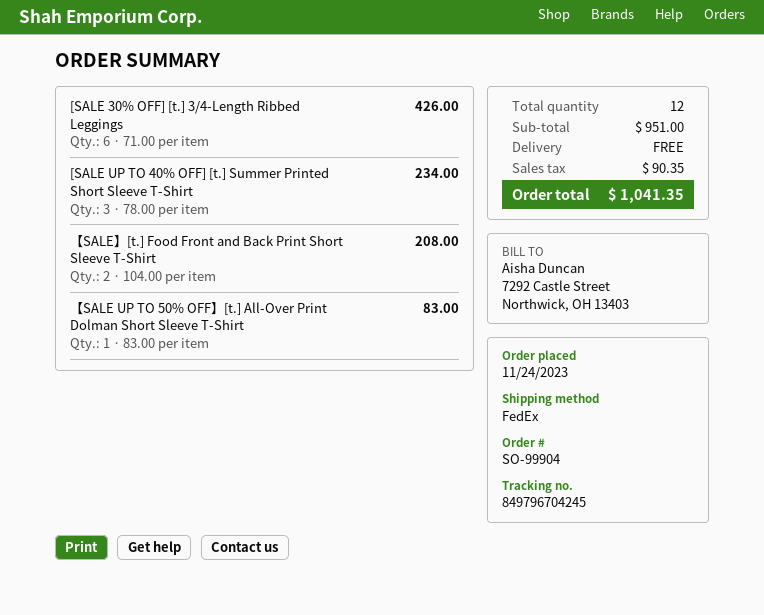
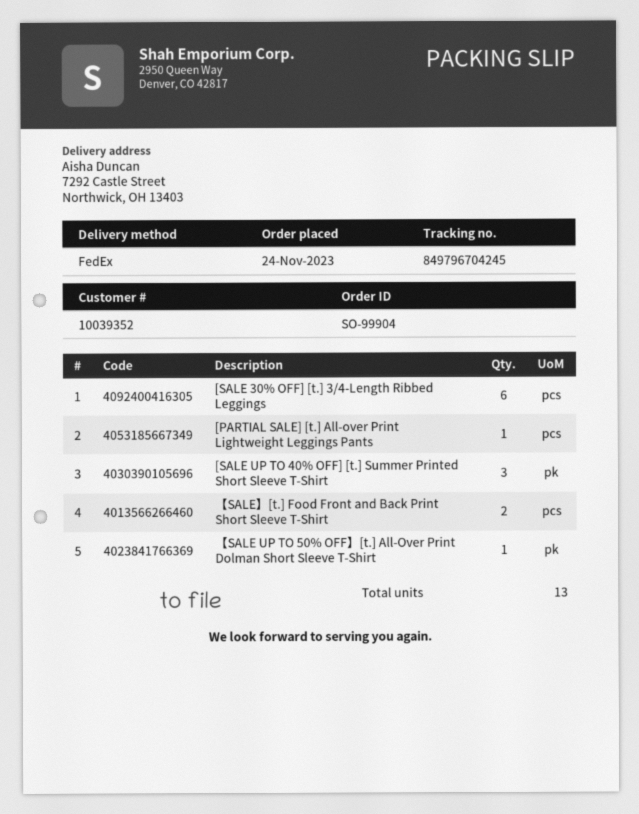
[PARTIAL SALE] [t.] All-over Print Lightweight Leggings Pants: none -> 1
total quantity: 12 -> 13

